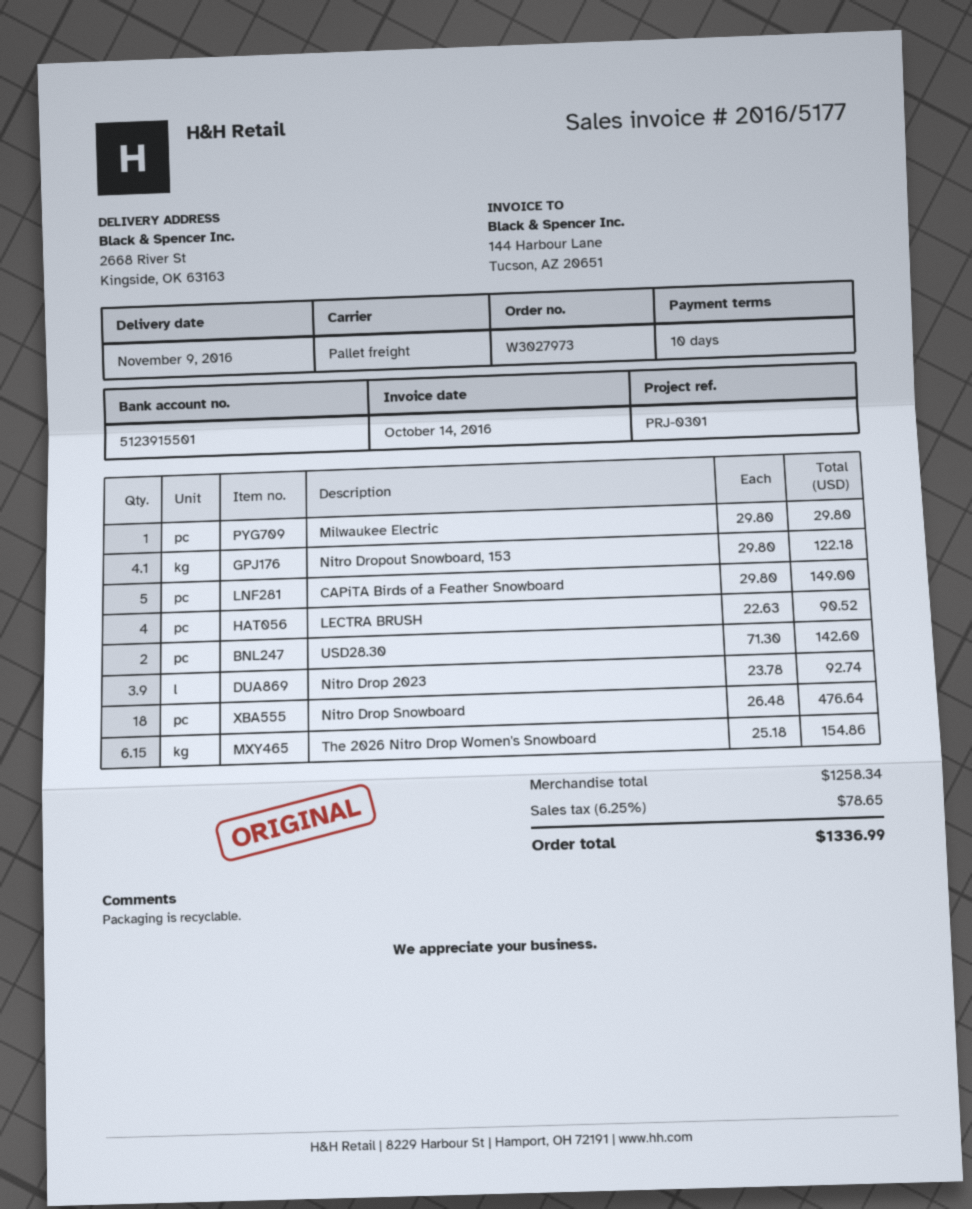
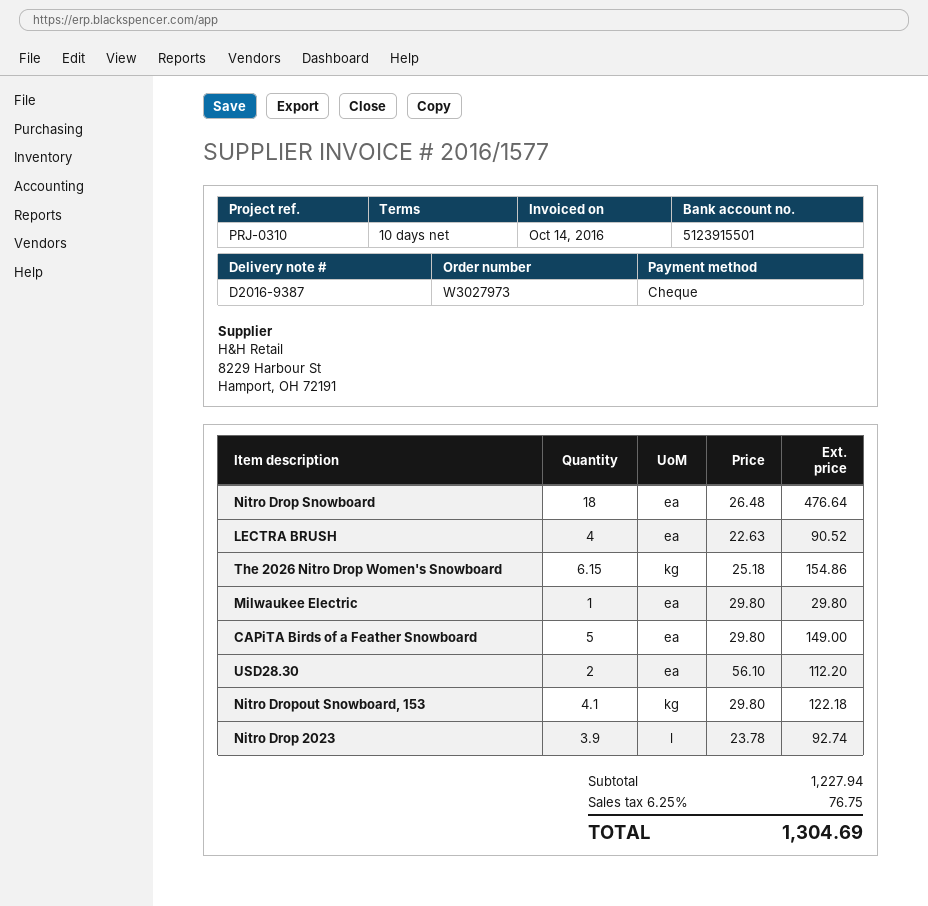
invoice number: 2016/5177 -> 2016/1577
reference: PRJ-0301 -> PRJ-0310
USD28.30: 2 x 71.30 = 142.60 -> 2 x 56.10 = 112.20
subtotal: 1258.34 -> 1227.94
tax: 6.25% = 78.65 -> 6.25% = 76.75
total: 1336.99 -> 1304.69

